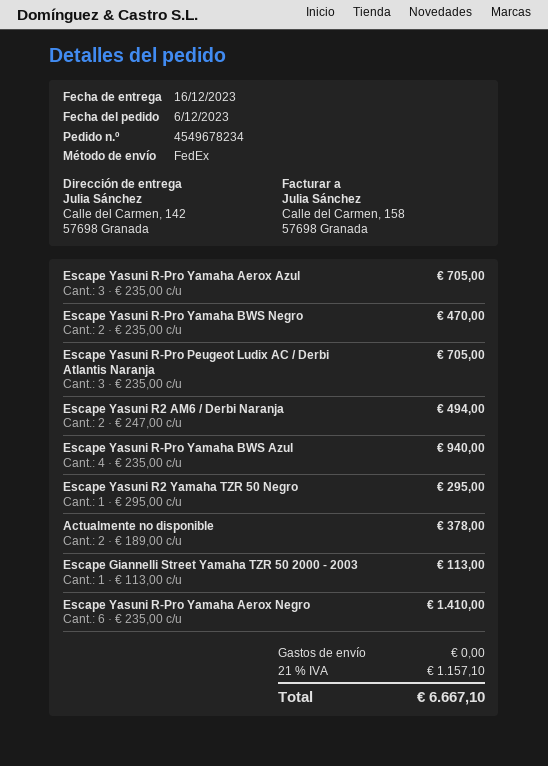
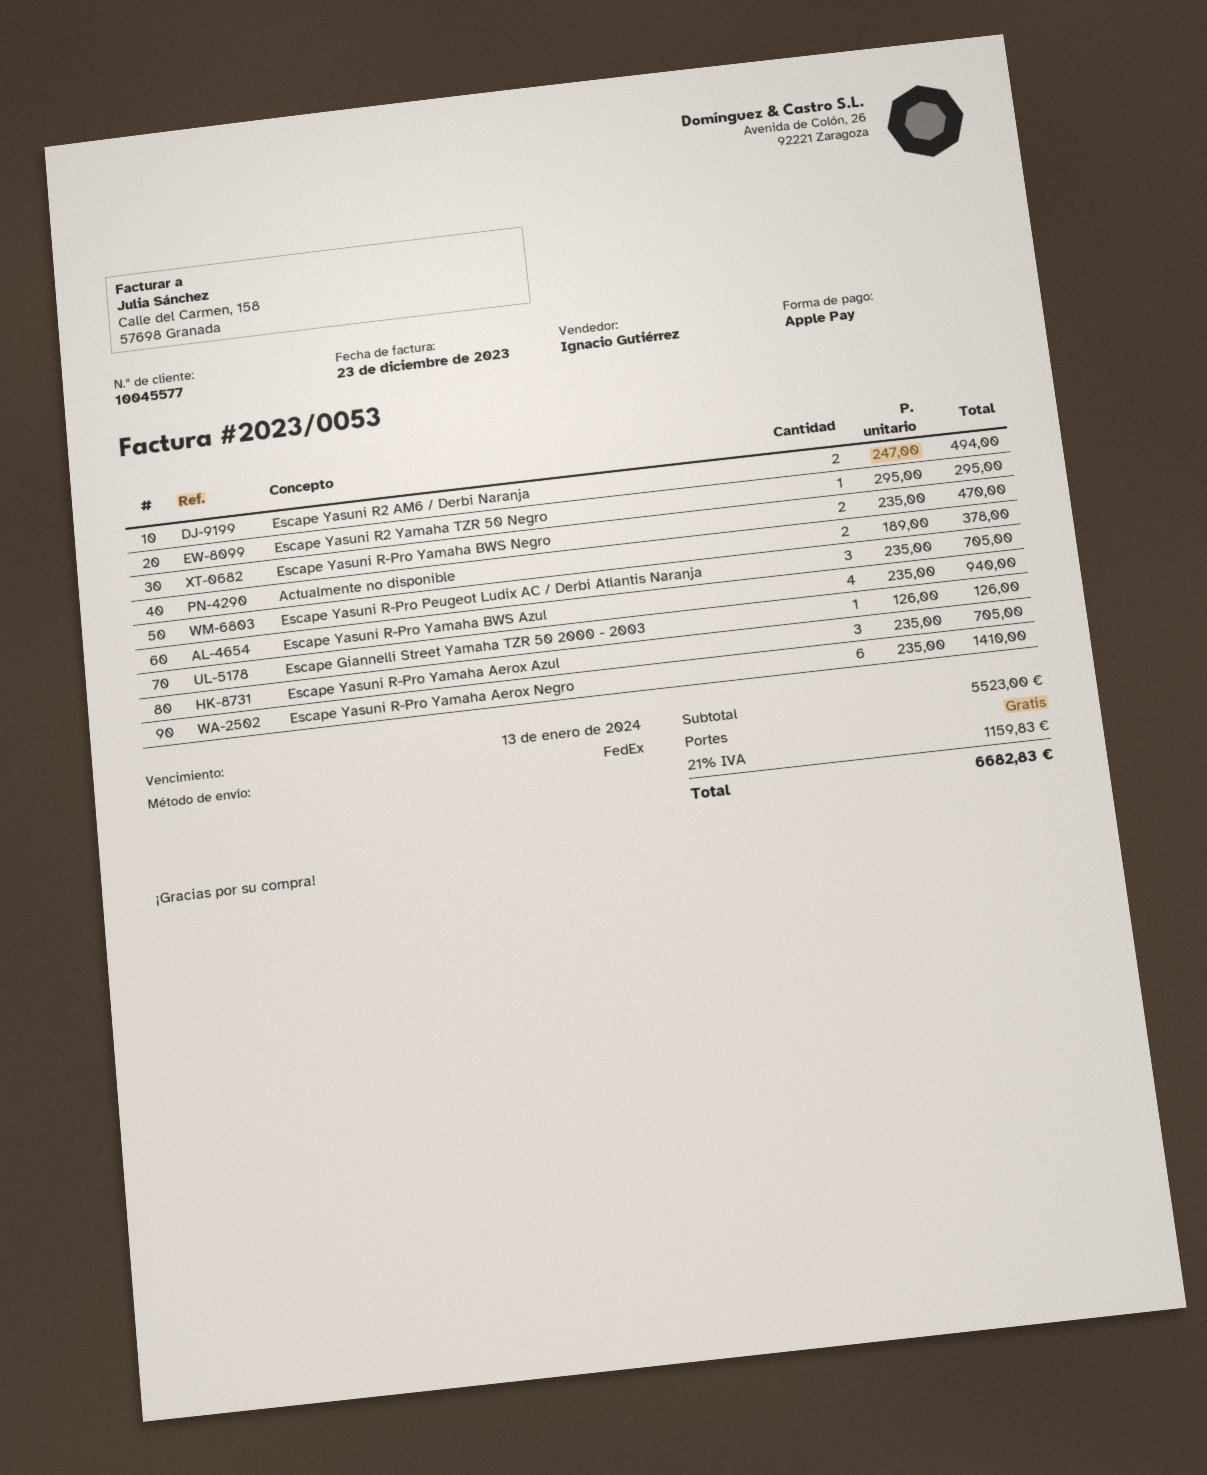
Escape Giannelli Street Yamaha TZR 50 2000 - 2003: 1 x 113.00 = 113.00 -> 1 x 126.00 = 126.00
tax: 21% = 1157.10 -> 21% = 1159.83
total: 6667.10 -> 6682.83

